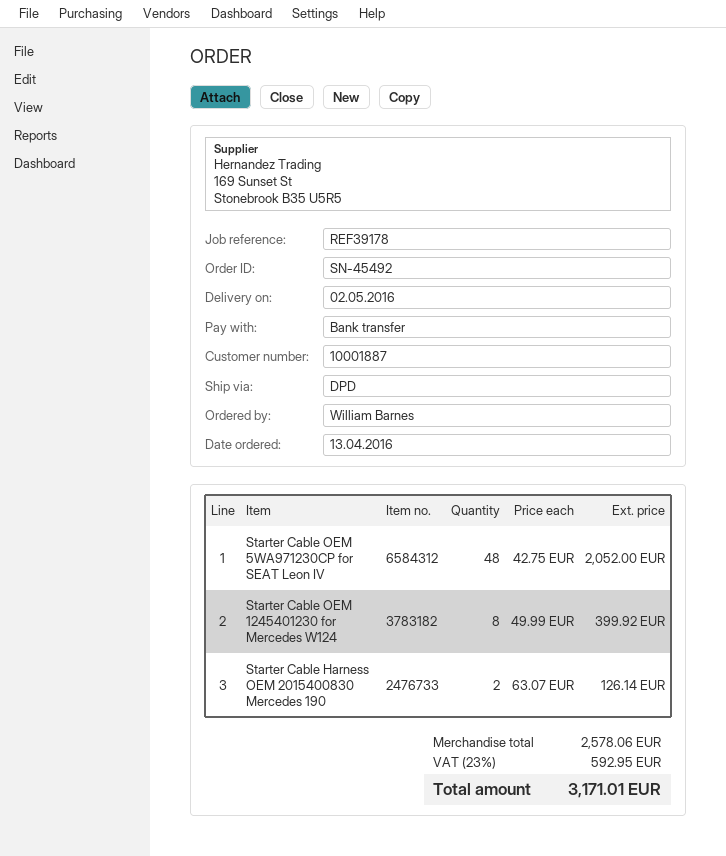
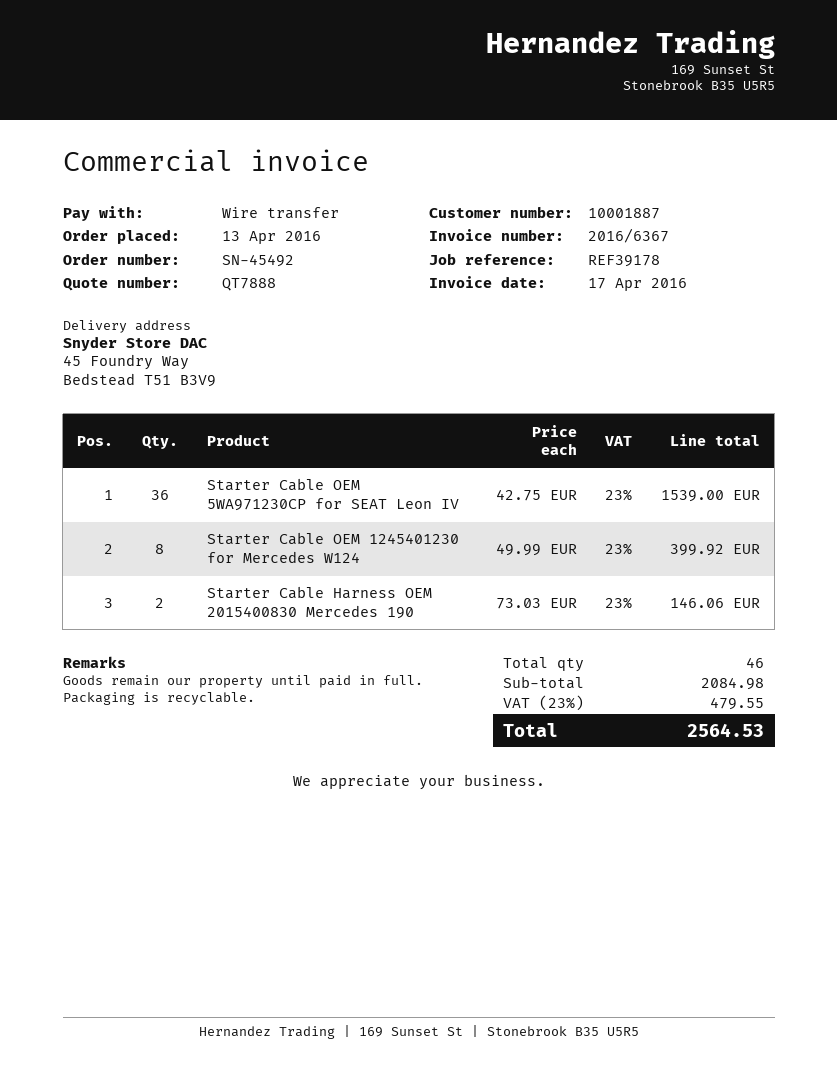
Starter Cable OEM 5WA971230CP for SEAT Leon IV: 48 x 42.75 = 2052.00 -> 36 x 42.75 = 1539.00
Starter Cable Harness OEM 2015400830 Mercedes 190: 2 x 63.07 = 126.14 -> 2 x 73.03 = 146.06
subtotal: 2578.06 -> 2084.98
tax: 23% = 592.95 -> 23% = 479.55
total: 3171.01 -> 2564.53

